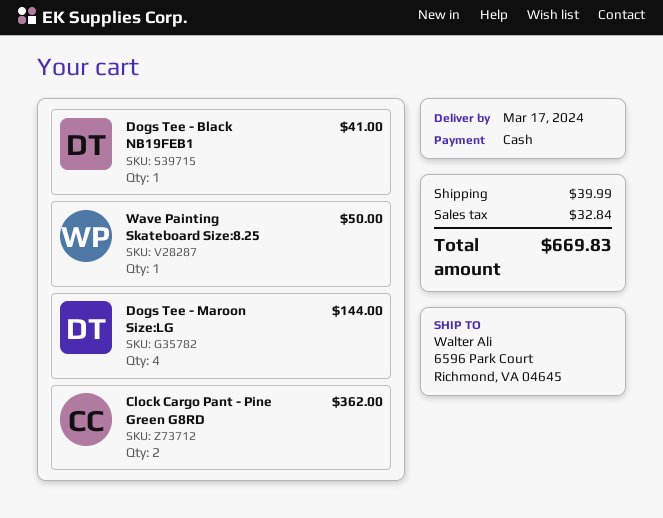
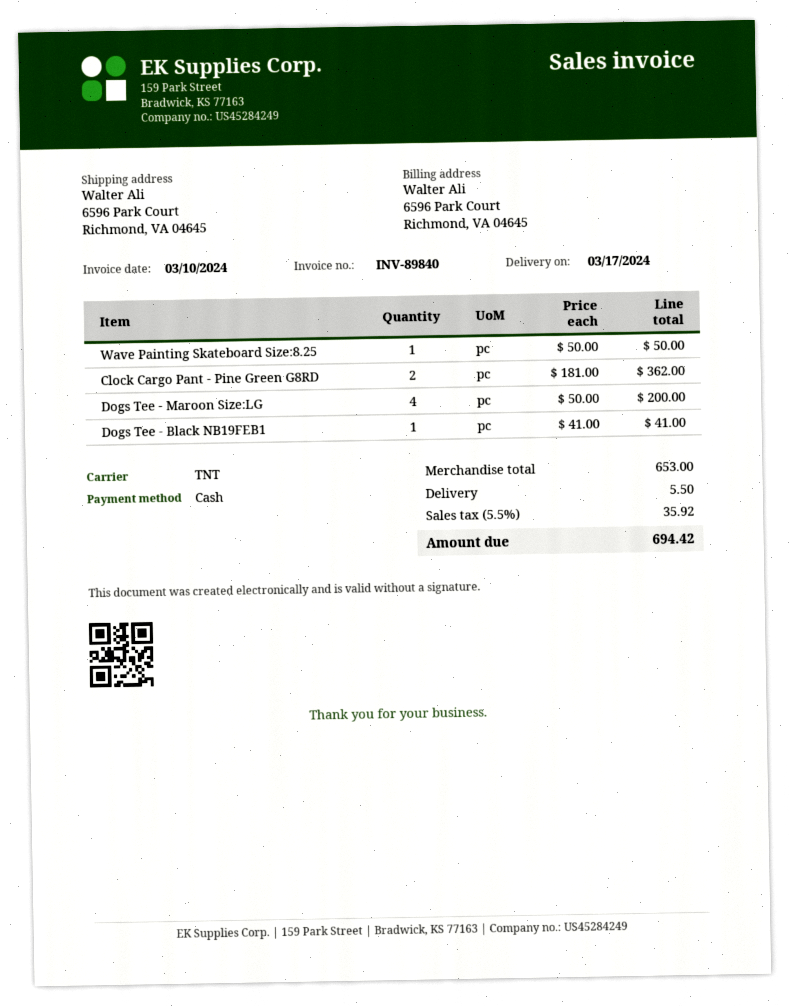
Dogs Tee - Maroon Size:LG: 4 for 144.00 -> 4 for 200.00
shipping: 39.99 -> 5.50
tax: 32.84 -> 35.92
total: 669.83 -> 694.42

